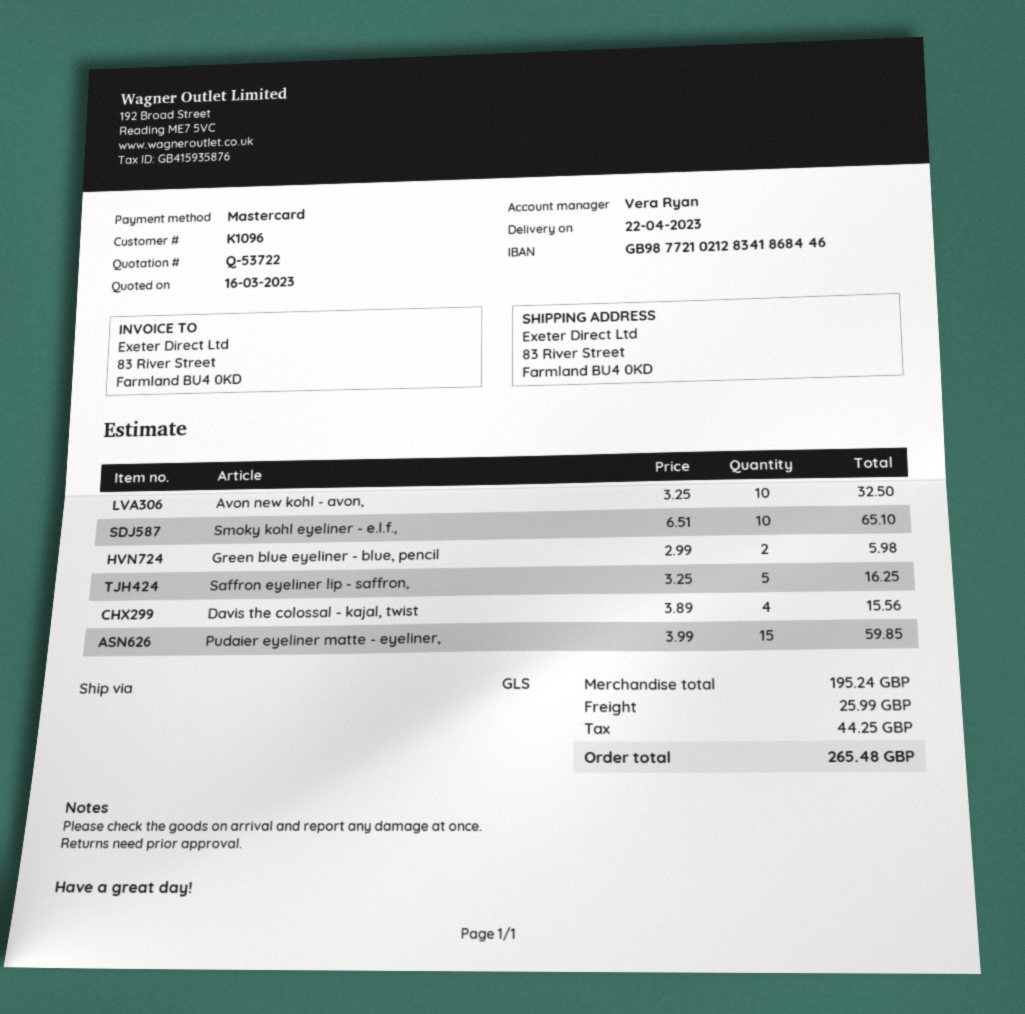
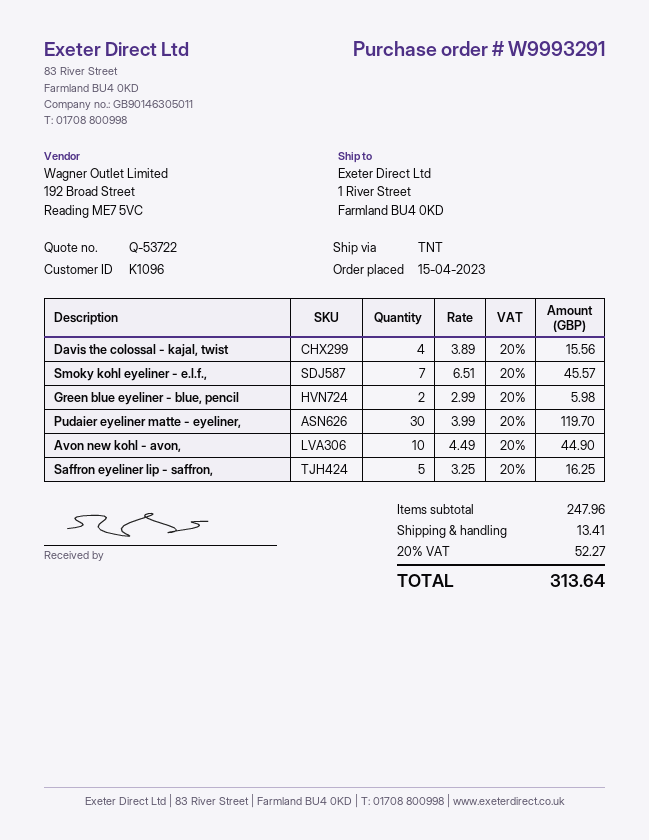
shipping method: GLS -> TNT
ship to: 83 River Street, Farmland BU4 0KD -> 1 River Street, Farmland BU4 0KD
Avon new kohl - avon,: 10 x 3.25 = 32.50 -> 10 x 4.49 = 44.90
Smoky kohl eyeliner - e.l.f.,: 10 x 6.51 = 65.10 -> 7 x 6.51 = 45.57
Pudaier eyeliner matte - eyeliner,: 15 x 3.99 = 59.85 -> 30 x 3.99 = 119.70
subtotal: 195.24 -> 247.96
shipping: 25.99 -> 13.41
tax: 44.25 -> 52.27
total: 265.48 -> 313.64

